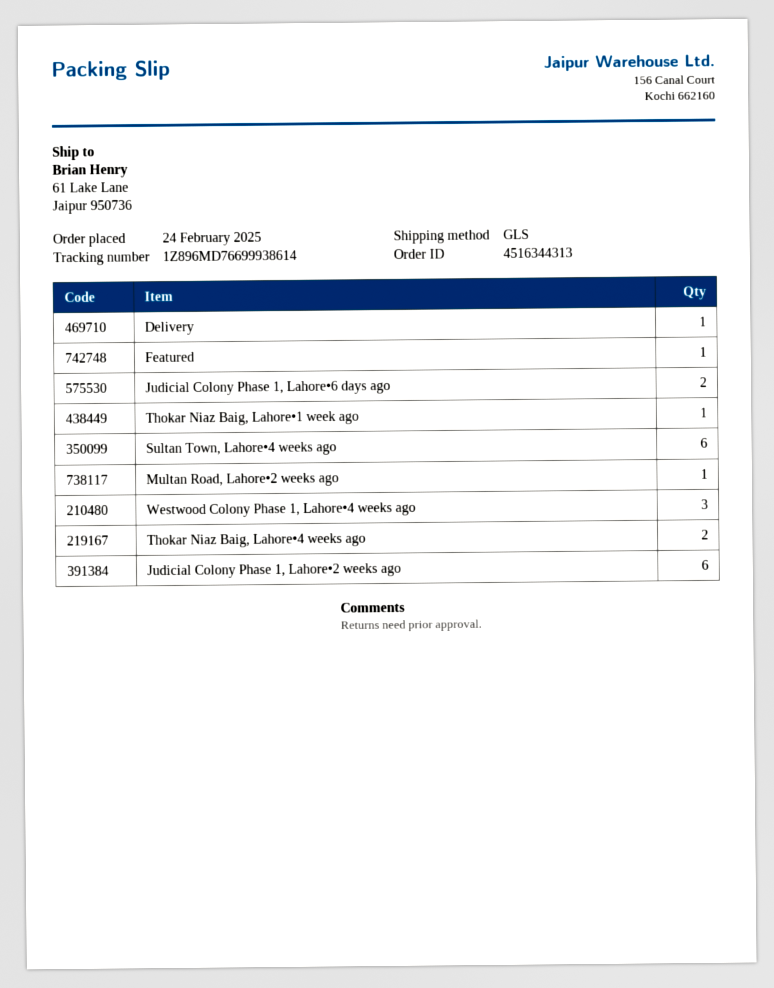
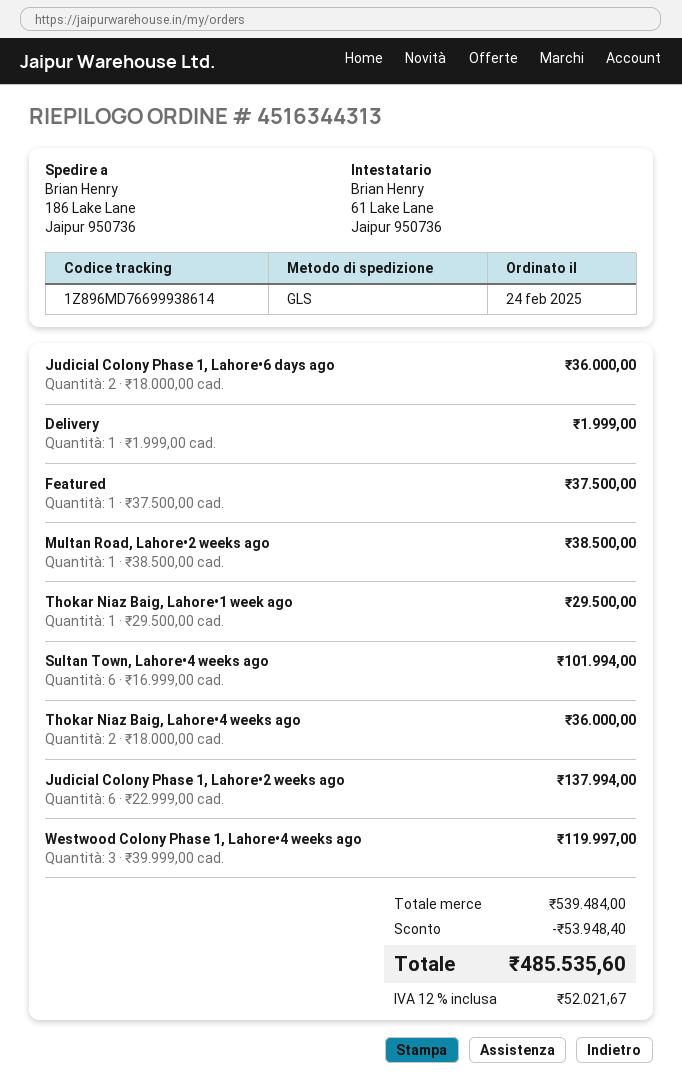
ship to: 61 Lake Lane, Jaipur 950736 -> 186 Lake Lane, Jaipur 950736

